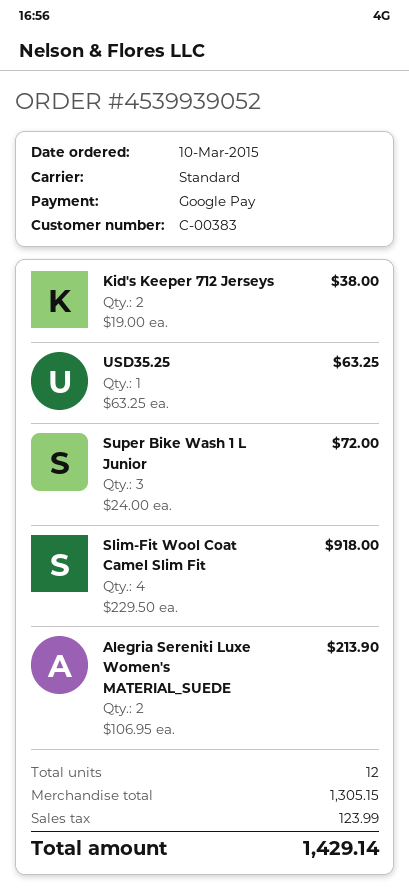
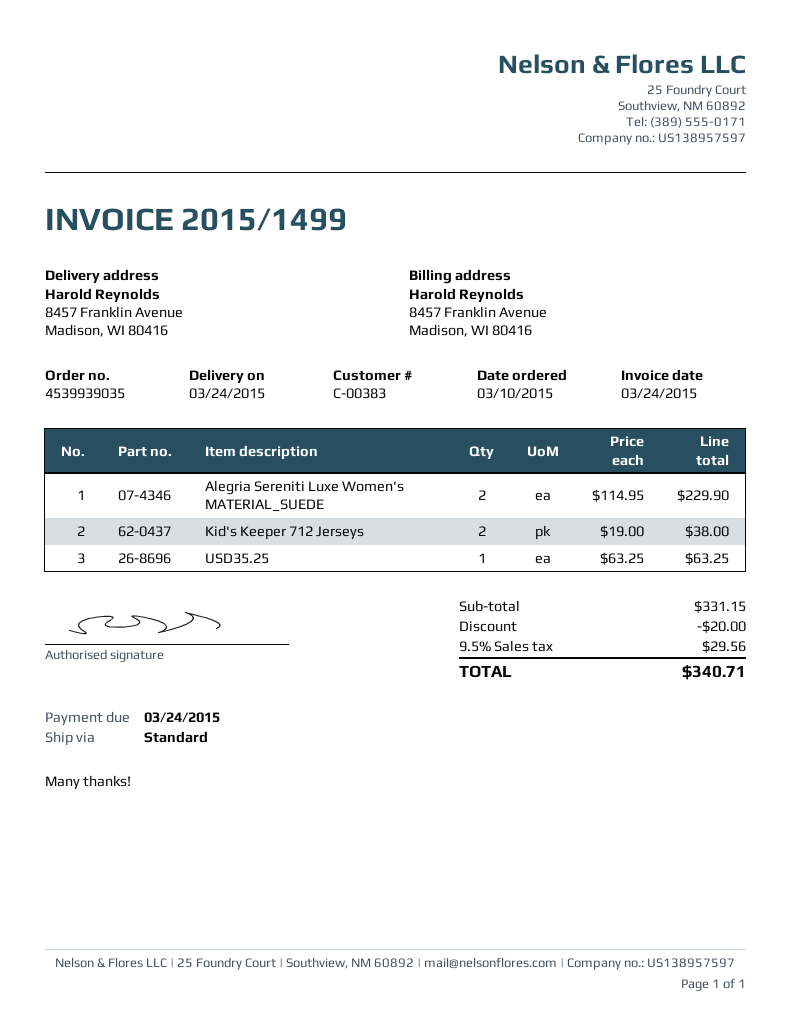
order number: 4539939052 -> 4539939035
Super Bike Wash 1 L Junior: 3 x 24.00 = 72.00 -> none
Slim-Fit Wool Coat Camel Slim Fit: 4 x 229.50 = 918.00 -> none
Alegria Sereniti Luxe Women's MATERIAL_SUEDE: 2 x 106.95 = 213.90 -> 2 x 114.95 = 229.90
subtotal: 1305.15 -> 331.15
discount: none -> 20.00
tax: 123.99 -> 29.56
total: 1429.14 -> 340.71

